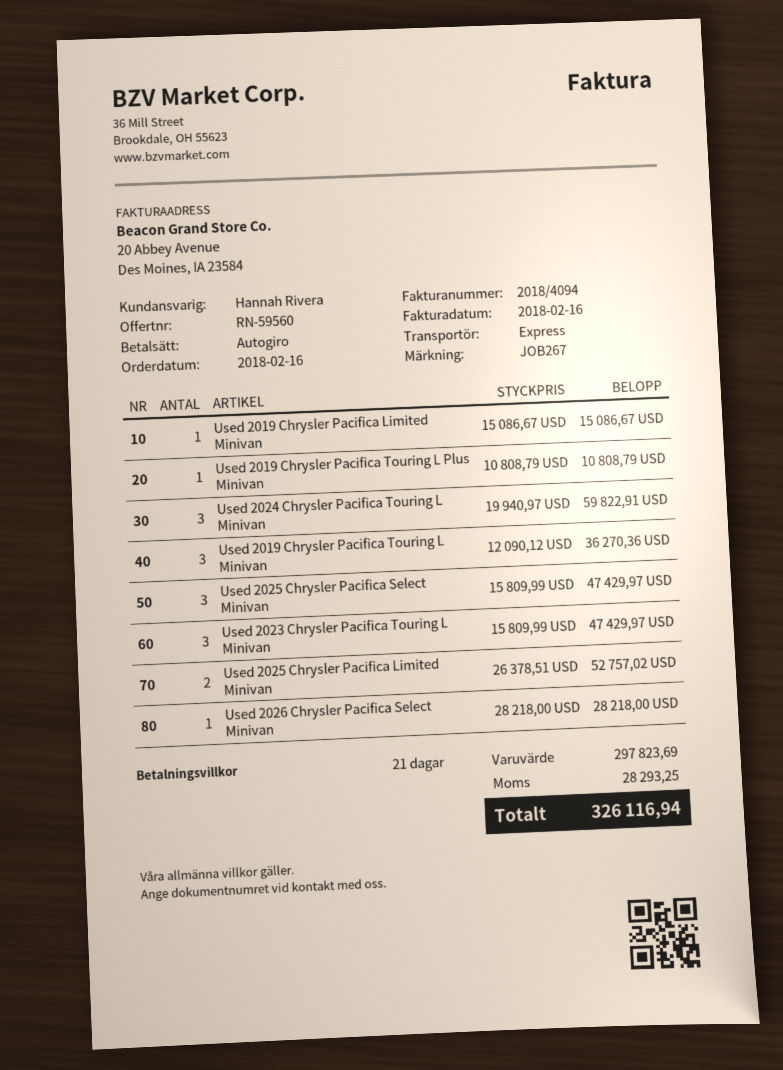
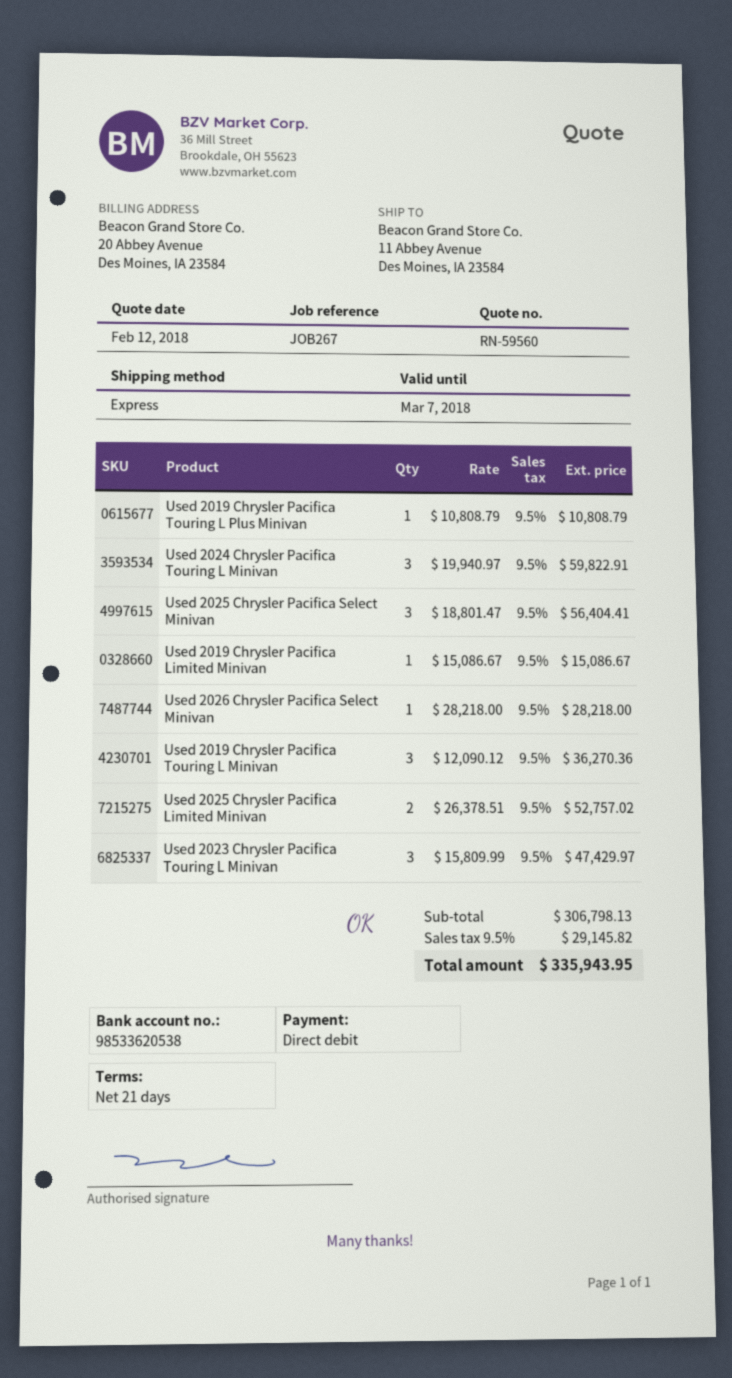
Used 2025 Chrysler Pacifica Select Minivan: 3 x 15809.99 = 47429.97 -> 3 x 18801.47 = 56404.41
subtotal: 297823.69 -> 306798.13
tax: 28293.25 -> 29145.82
total: 326116.94 -> 335943.95

